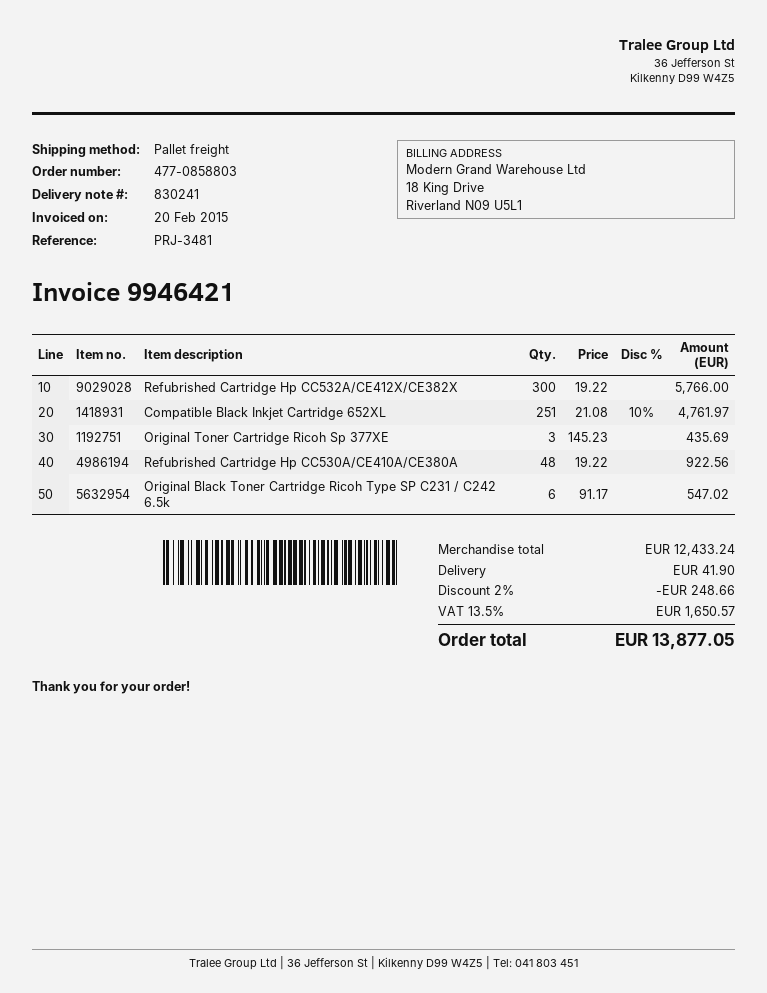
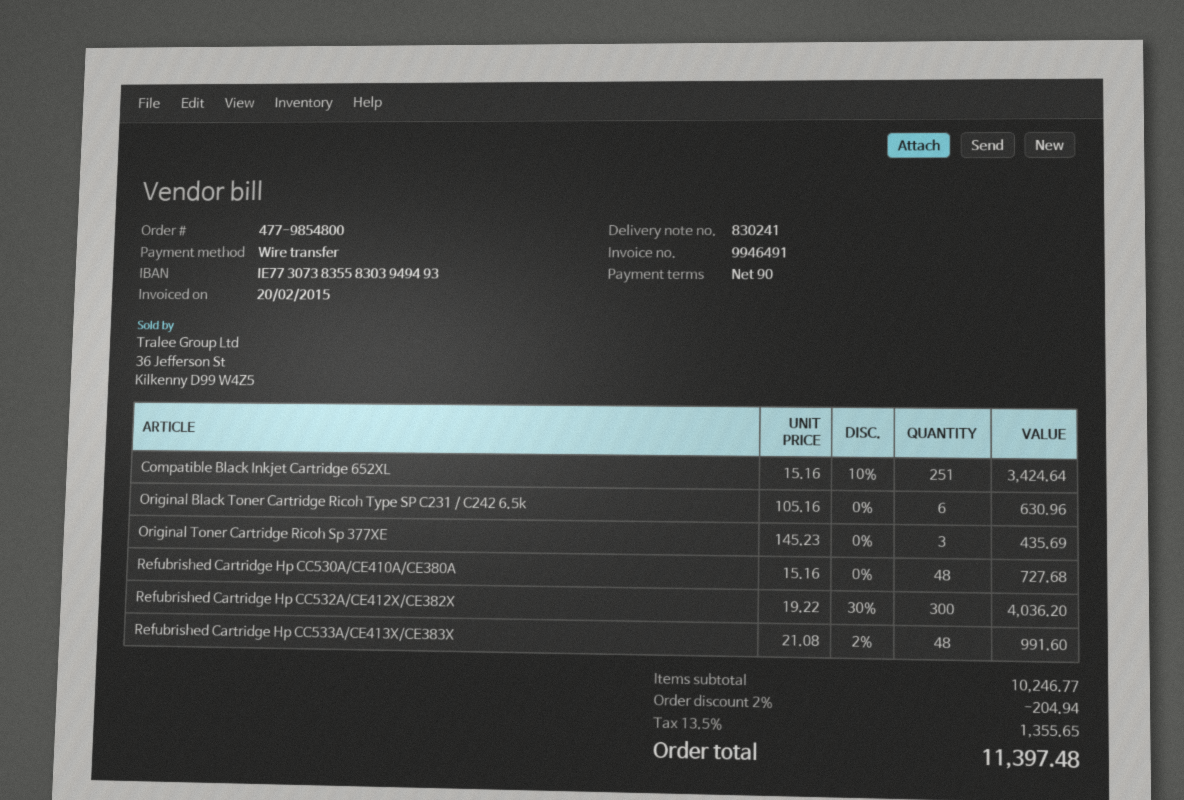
order number: 477-0858803 -> 477-9854800
invoice number: 9946421 -> 9946491
Refubrished Cartridge Hp CC532A/CE412X/CE382X: 300 x 19.22 = 5766.00 -> 300 x 19.22 - 30% = 4036.20
Compatible Black Inkjet Cartridge 652XL: 251 x 21.08 - 10% = 4761.97 -> 251 x 15.16 - 10% = 3424.64
Refubrished Cartridge Hp CC530A/CE410A/CE380A: 48 x 19.22 = 922.56 -> 48 x 15.16 = 727.68
Original Black Toner Cartridge Ricoh Type SP C231 / C242 6.5k: 6 x 91.17 = 547.02 -> 6 x 105.16 = 630.96
Refubrished Cartridge Hp CC533A/CE413X/CE383X: none -> 48 x 21.08 - 2% = 991.60
subtotal: 12433.24 -> 10246.77
discount: 2% = 248.66 -> 2% = 204.94
shipping: 41.90 -> none
tax: 13.5% = 1650.57 -> 13.5% = 1355.65
total: 13877.05 -> 11397.48

